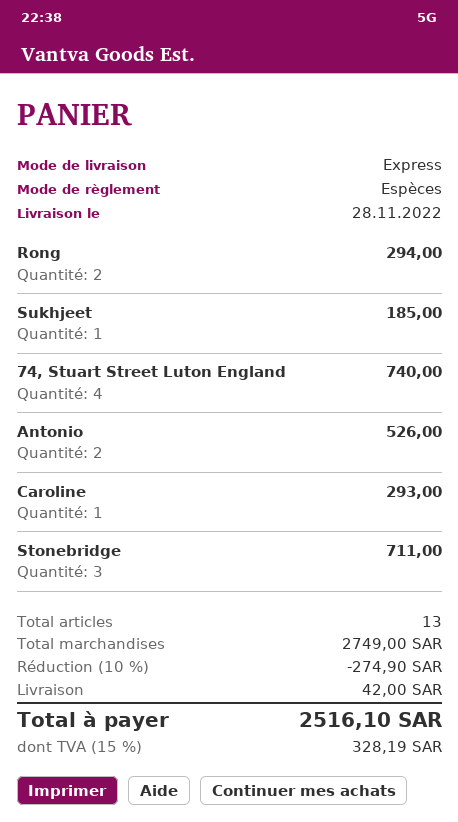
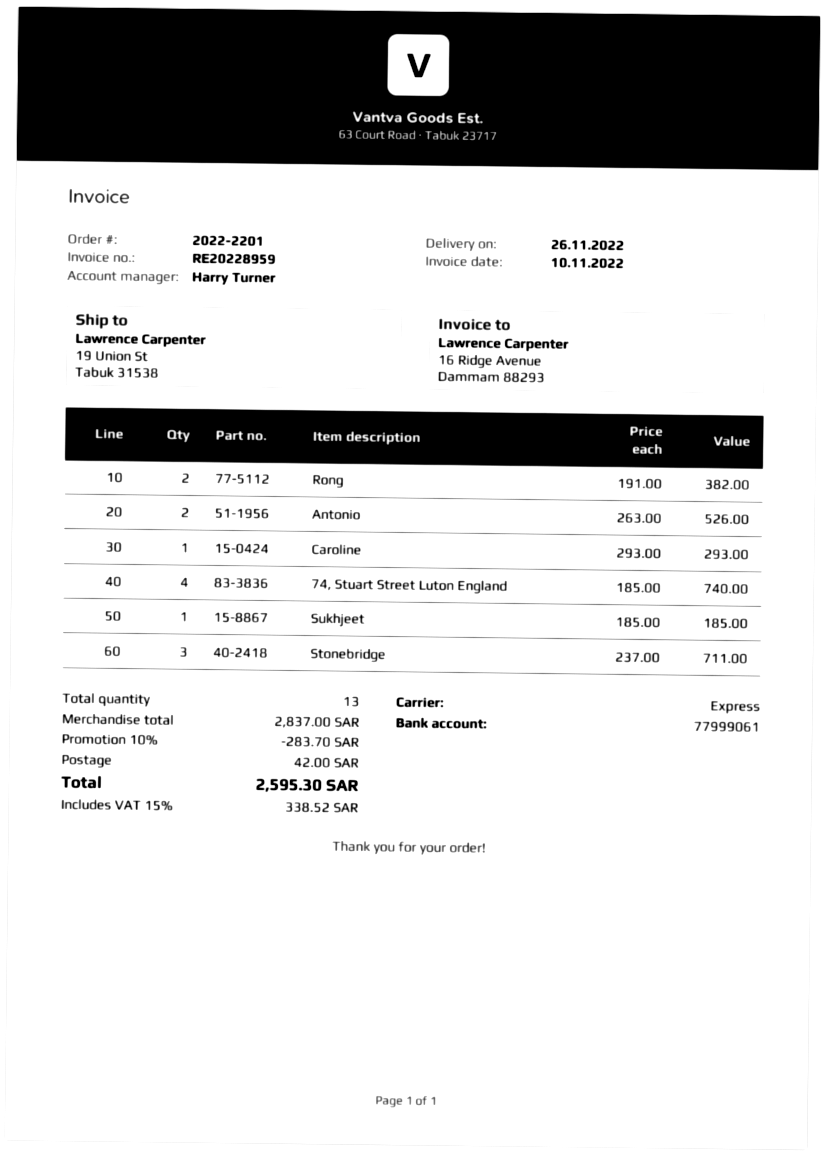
delivery date: 2022-11-28 -> 2022-11-26
Rong: 2 for 294.00 -> 2 for 382.00
subtotal: 2749.00 -> 2837.00
discount: 10% = 274.90 -> 10% = 283.70
tax: 15% = 328.19 -> 15% = 338.52
total: 2516.10 -> 2595.30

